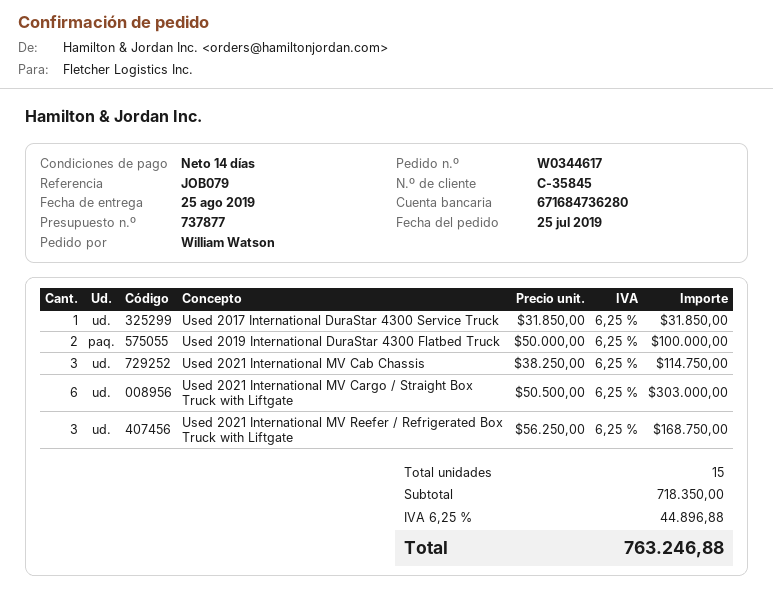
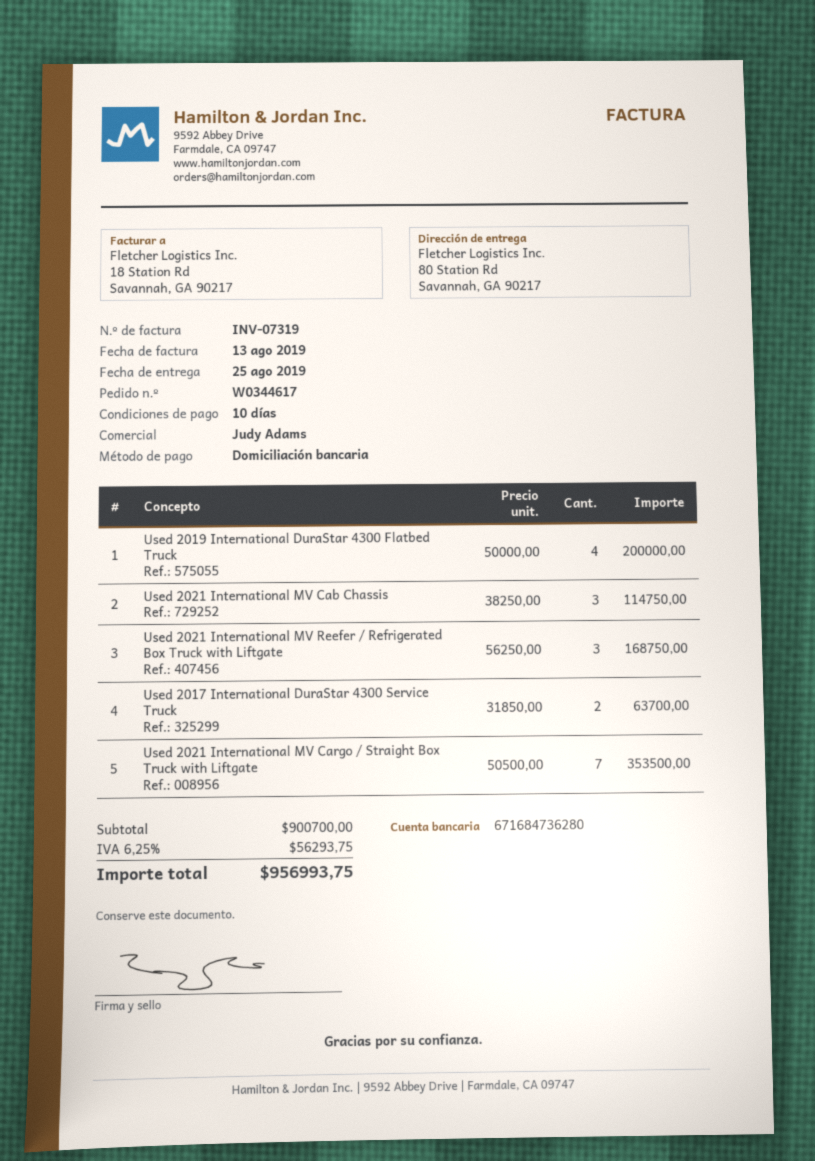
payment terms: 14 days -> 10 days
Used 2017 International DuraStar 4300 Service Truck: 1 x 31850.00 = 31850.00 -> 2 x 31850.00 = 63700.00
Used 2019 International DuraStar 4300 Flatbed Truck: 2 x 50000.00 = 100000.00 -> 4 x 50000.00 = 200000.00
Used 2021 International MV Cargo / Straight Box Truck with Liftgate: 6 x 50500.00 = 303000.00 -> 7 x 50500.00 = 353500.00
subtotal: 718350.00 -> 900700.00
tax: 6.25% = 44896.88 -> 6.25% = 56293.75
total: 763246.88 -> 956993.75

